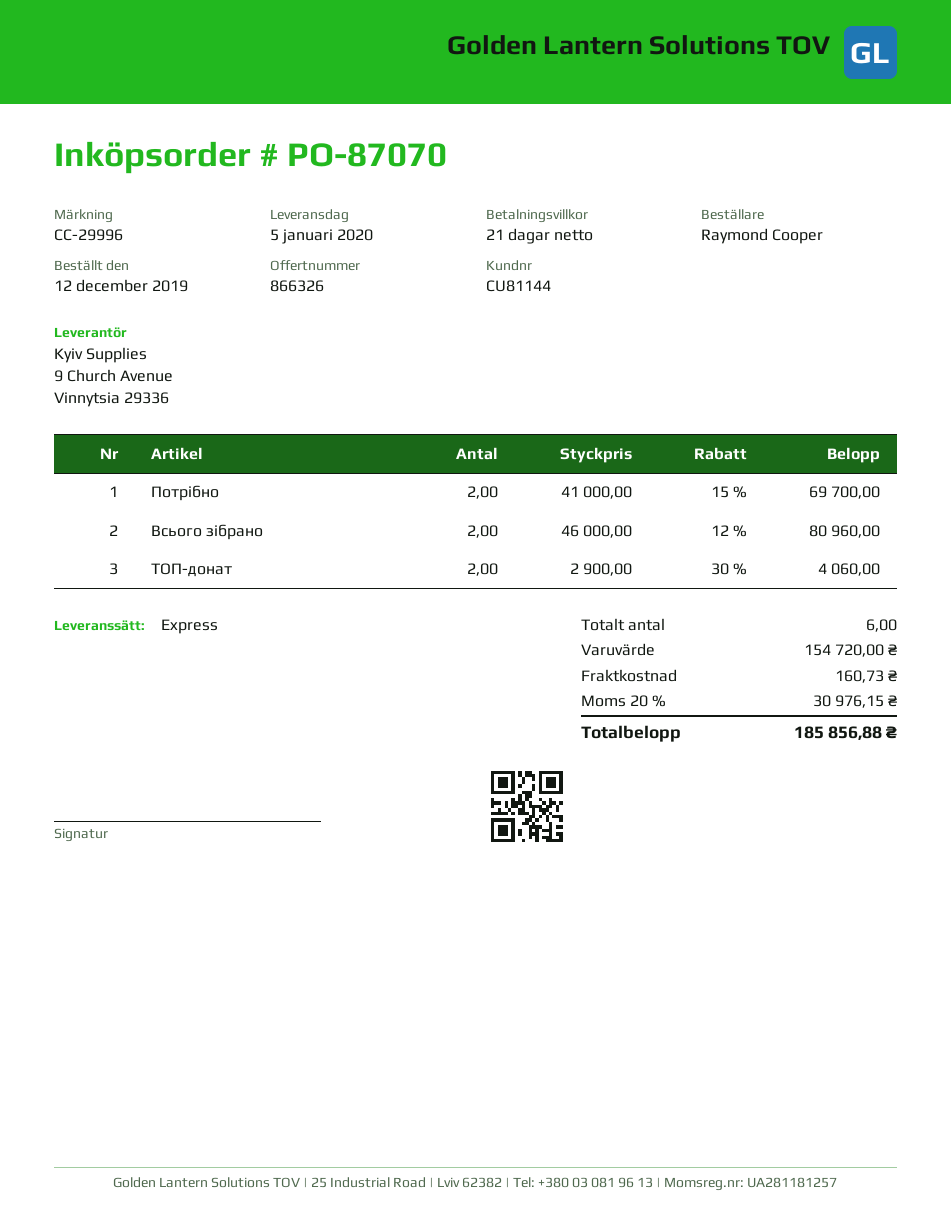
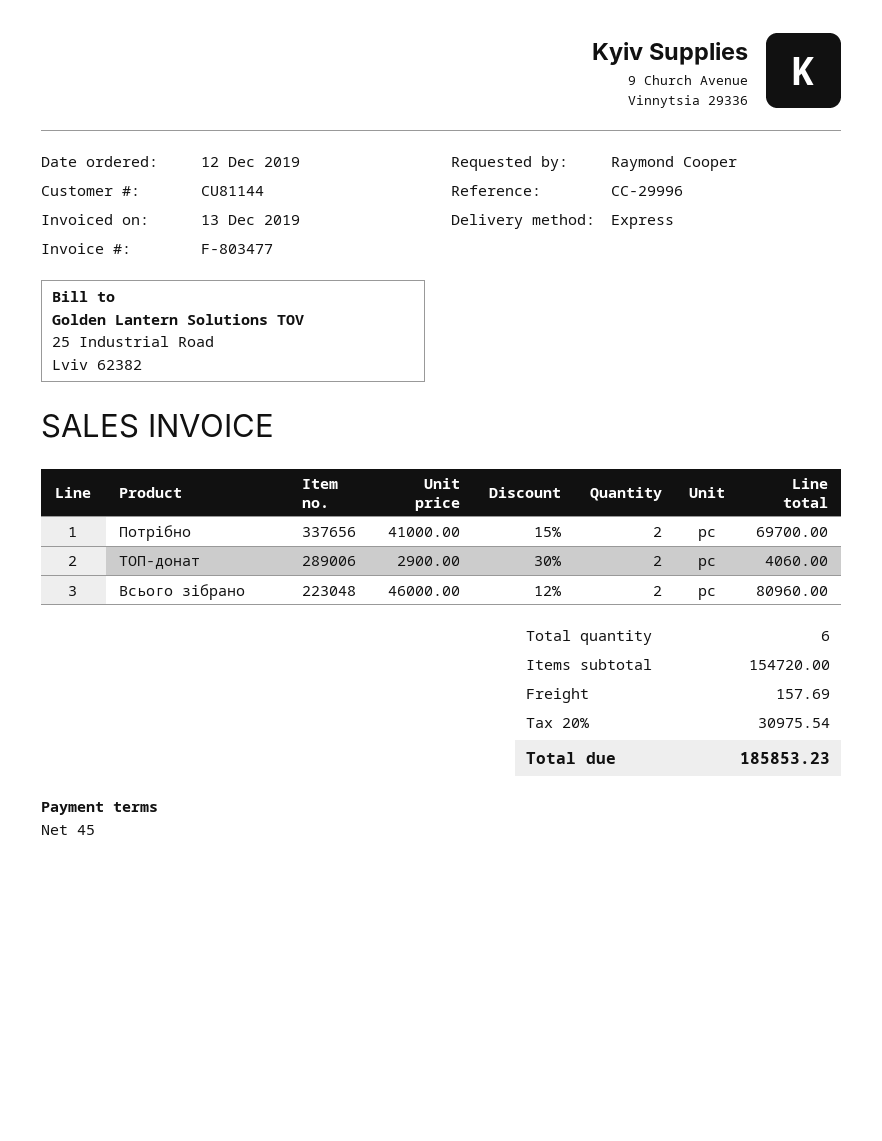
payment terms: 21 days -> 45 days
shipping: 160.73 -> 157.69
tax: 20% = 30976.15 -> 20% = 30975.54
total: 185856.88 -> 185853.23

